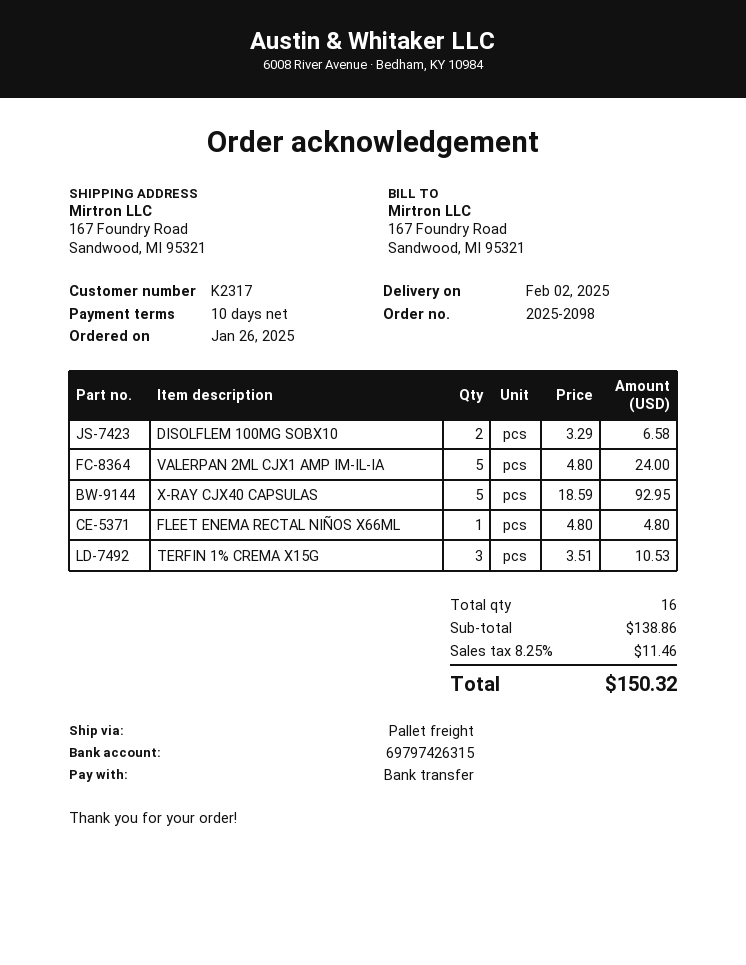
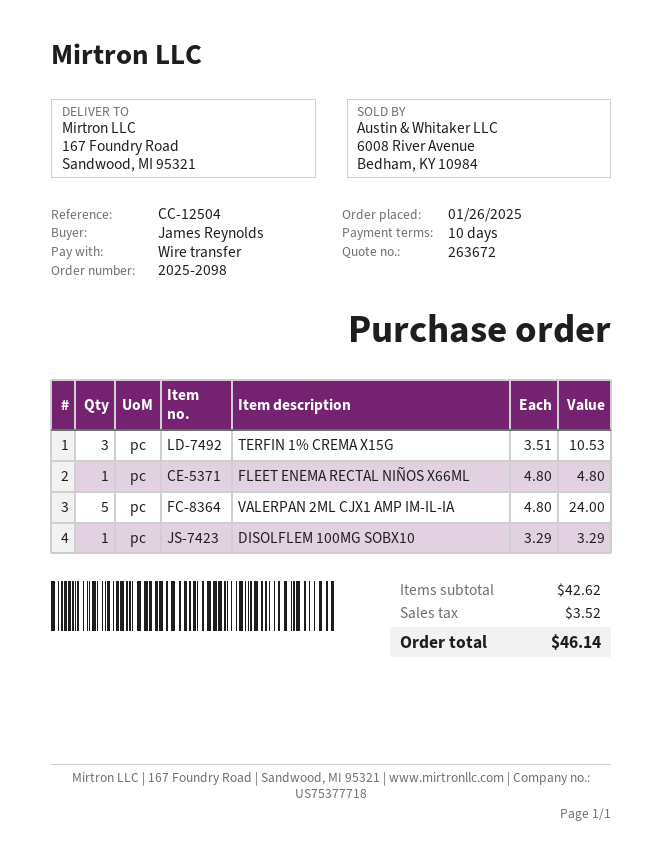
DISOLFLEM 100MG SOBX10: 2 x 3.29 = 6.58 -> 1 x 3.29 = 3.29
X-RAY CJX40 CAPSULAS: 5 x 18.59 = 92.95 -> none
subtotal: 138.86 -> 42.62
tax: 11.46 -> 3.52
total: 150.32 -> 46.14

